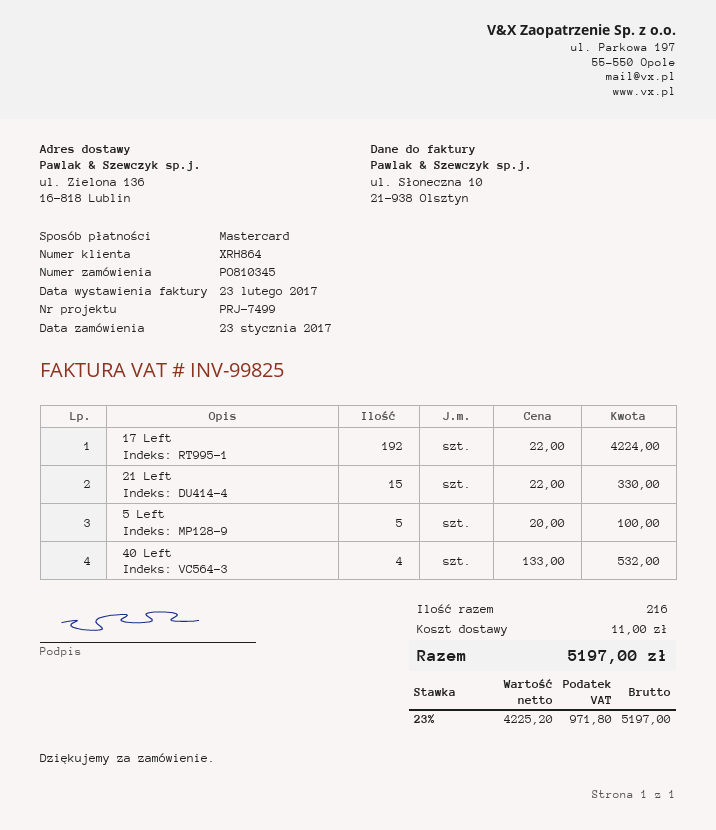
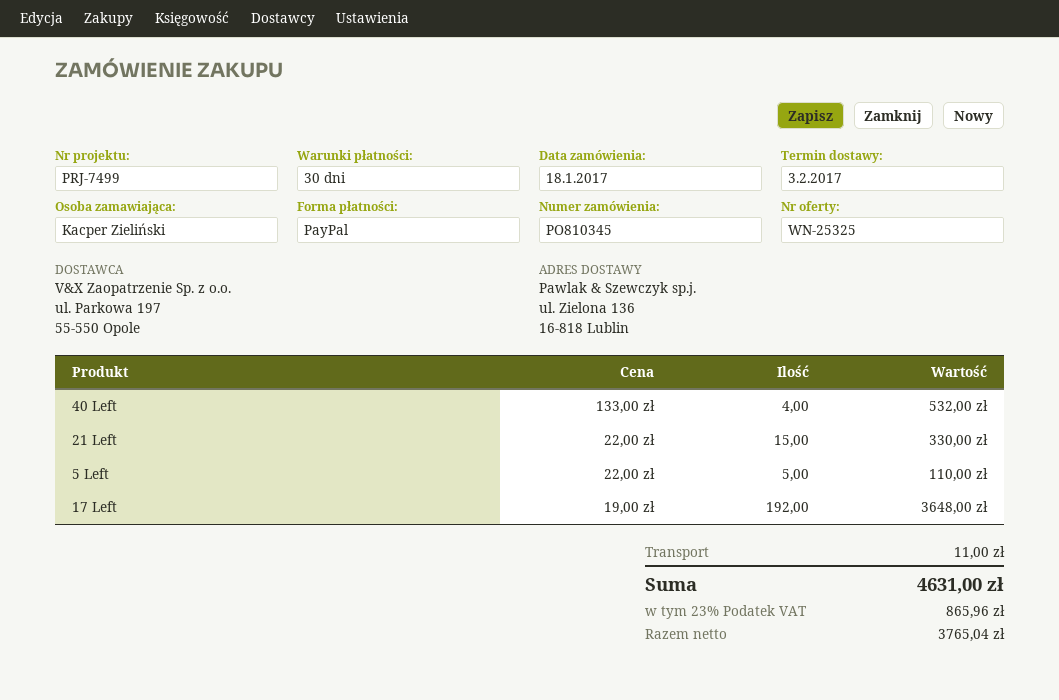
order date: 2017-01-23 -> 2017-01-18
payment method: Mastercard -> PayPal
17 Left: 192 x 22.00 = 4224.00 -> 192 x 19.00 = 3648.00
5 Left: 5 x 20.00 = 100.00 -> 5 x 22.00 = 110.00
net: 4225.20 -> 3765.04
tax: 23% = 971.80 -> 23% = 865.96
total: 5197.00 -> 4631.00

